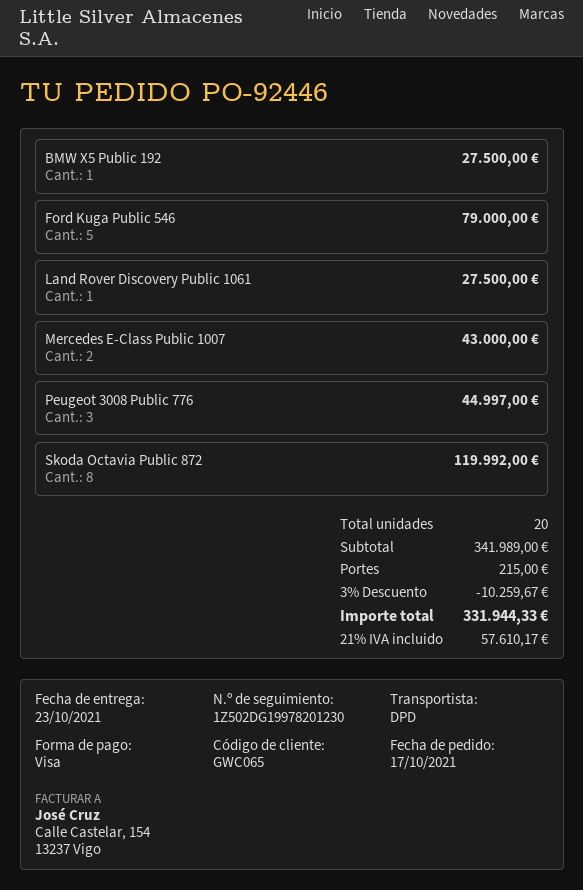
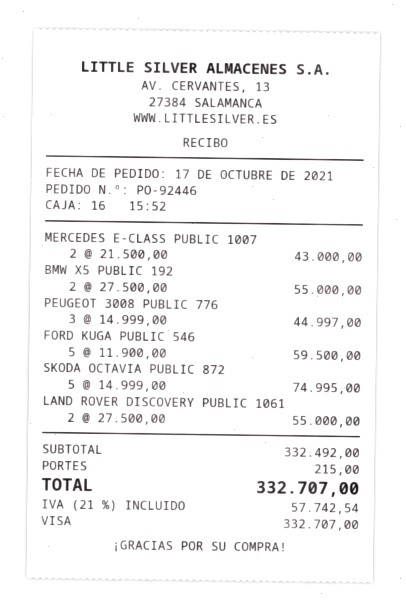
BMW X5 Public 192: 1 for 27500.00 -> 2 for 55000.00
Ford Kuga Public 546: 5 for 79000.00 -> 5 for 59500.00
Land Rover Discovery Public 1061: 1 for 27500.00 -> 2 for 55000.00
Skoda Octavia Public 872: 8 for 119992.00 -> 5 for 74995.00
subtotal: 341989.00 -> 332492.00
discount: 3% = 10259.67 -> none
tax: 21% = 57610.17 -> 21% = 57742.54
total: 331944.33 -> 332707.00

